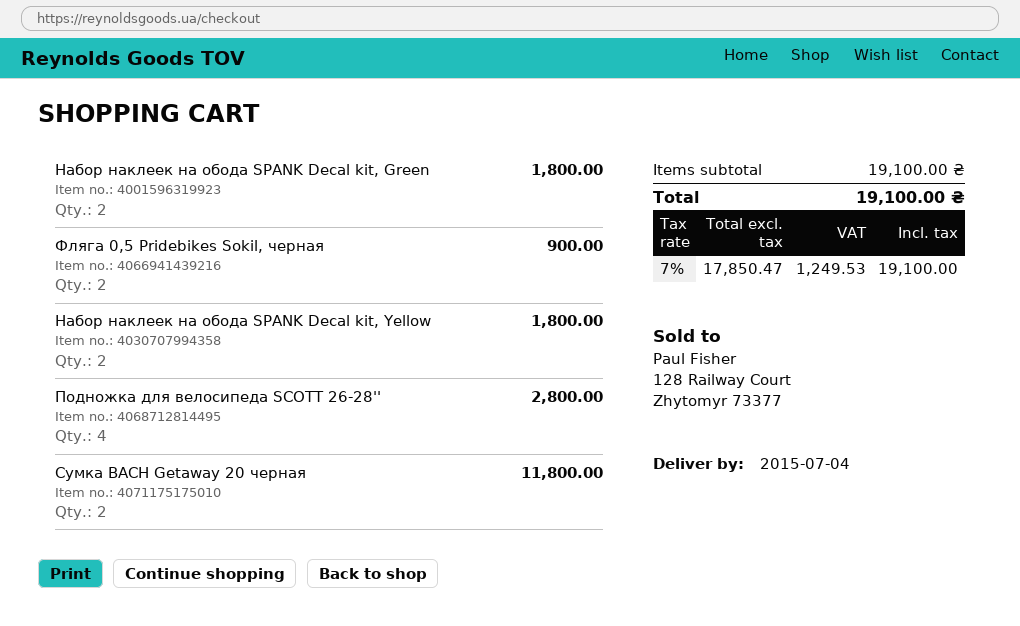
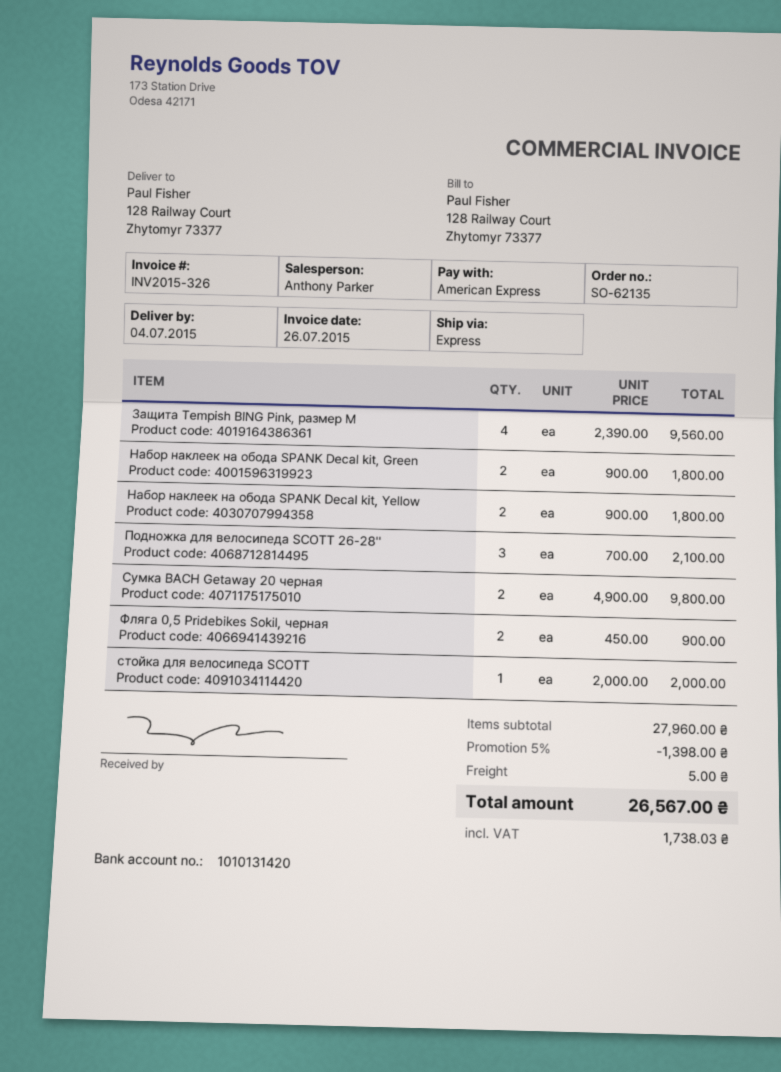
Подножка для велосипеда SCOTT 26-28'': 4 for 2800.00 -> 3 for 2100.00
Сумка BACH Getaway 20 черная: 2 for 11800.00 -> 2 for 9800.00
Защита Tempish BING Pink, размер M: none -> 4 for 9560.00
стойка для велосипеда SCOTT: none -> 1 for 2000.00
subtotal: 19100.00 -> 27960.00
discount: none -> 5% = 1398.00
shipping: none -> 5.00
tax: 1249.53 -> 1738.03
total: 19100.00 -> 26567.00

